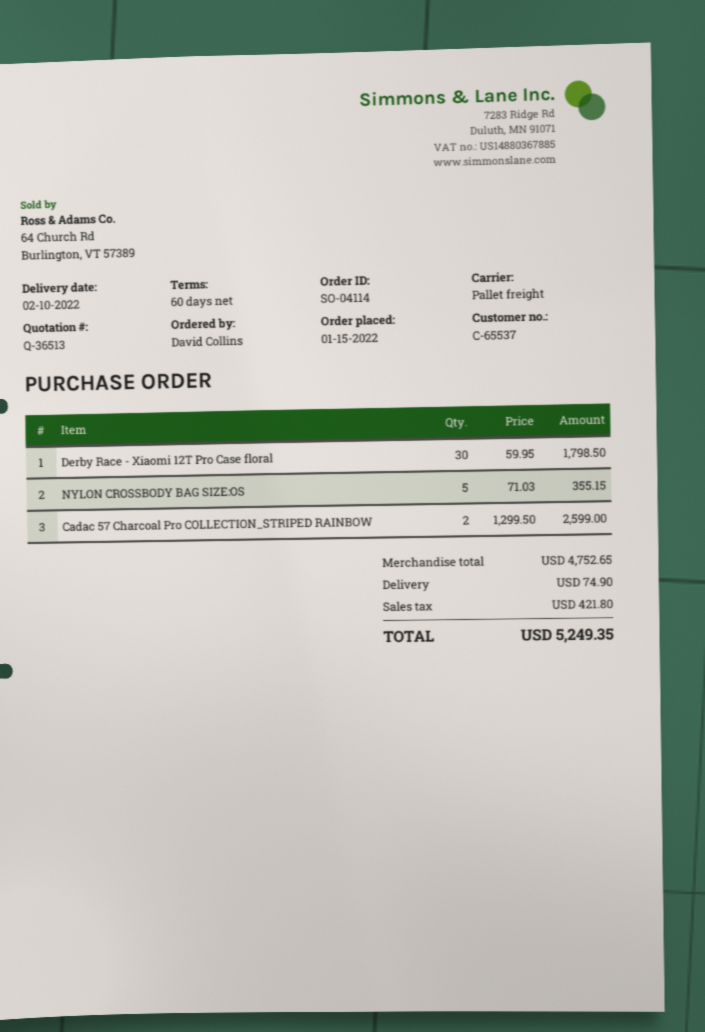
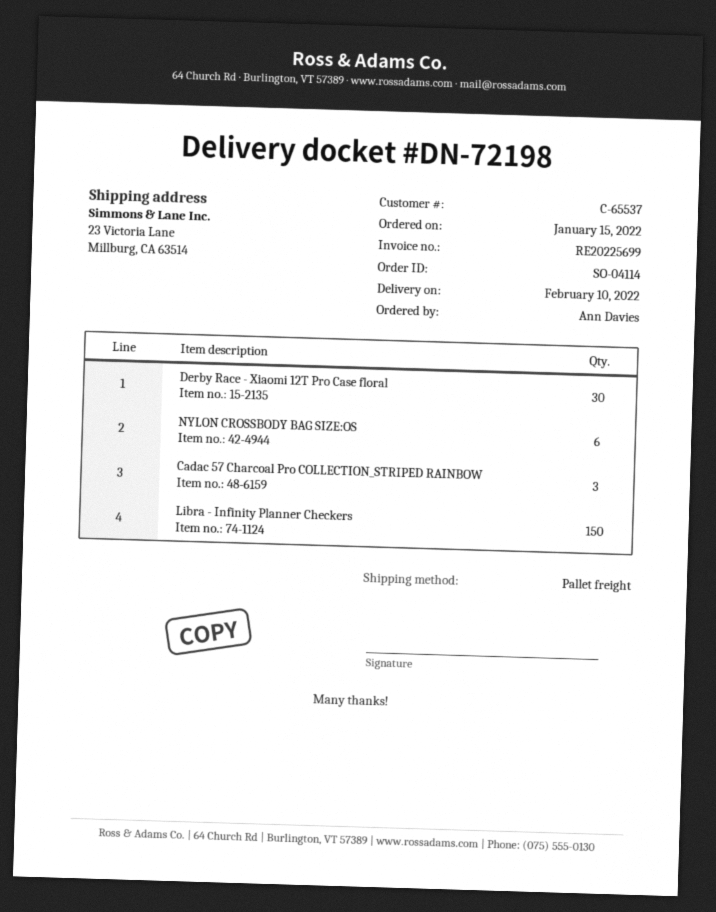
ordered by: David Collins -> Ann Davies
NYLON CROSSBODY BAG SIZE:OS: 5 -> 6
Cadac 57 Charcoal Pro COLLECTION_STRIPED RAINBOW: 2 -> 3
Libra - Infinity Planner Checkers: none -> 150

